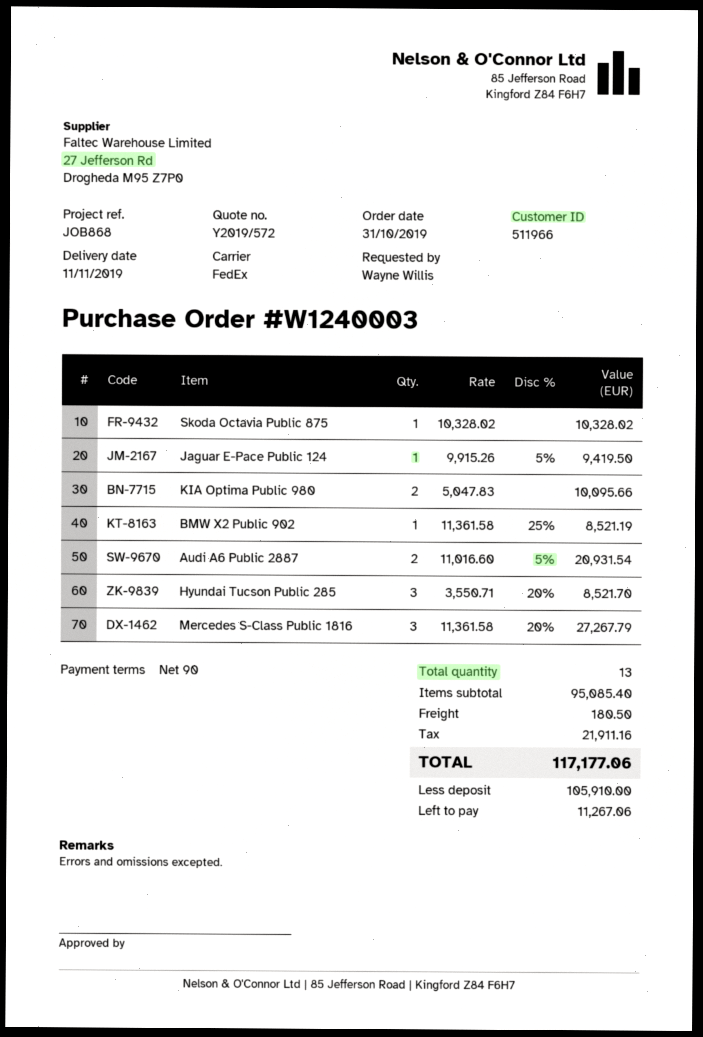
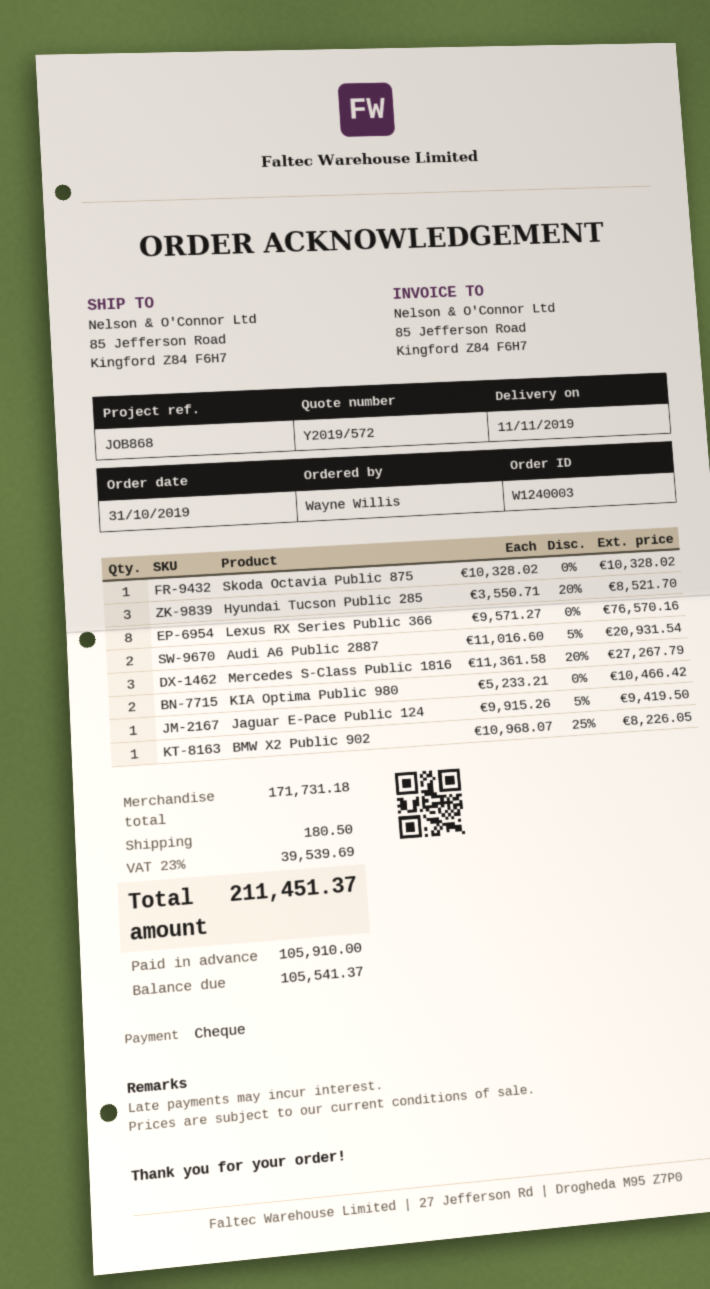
KIA Optima Public 980: 2 x 5047.83 = 10095.66 -> 2 x 5233.21 = 10466.42
BMW X2 Public 902: 1 x 11361.58 - 25% = 8521.19 -> 1 x 10968.07 - 25% = 8226.05
Lexus RX Series Public 366: none -> 8 x 9571.27 = 76570.16
subtotal: 95085.40 -> 171731.18
tax: 21911.16 -> 39539.69
total: 117177.06 -> 211451.37
balance: 11267.06 -> 105541.37

